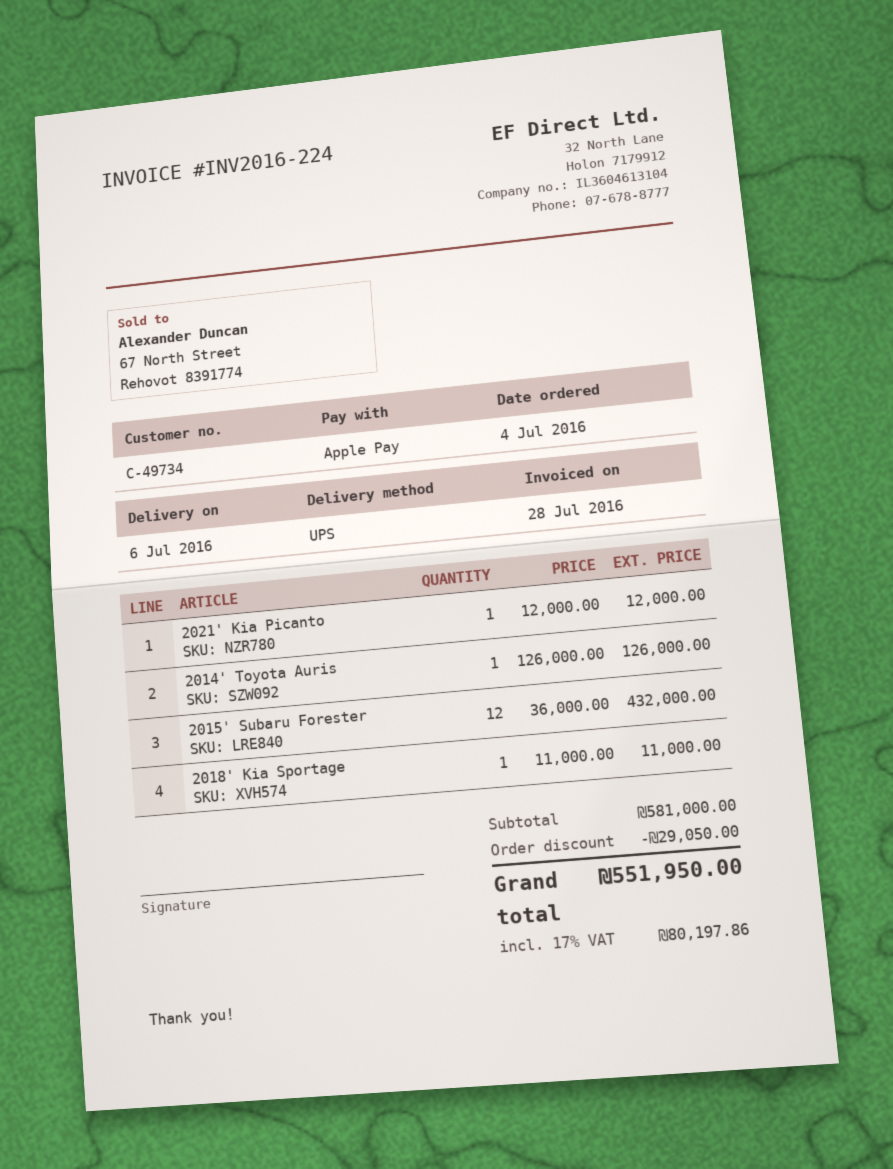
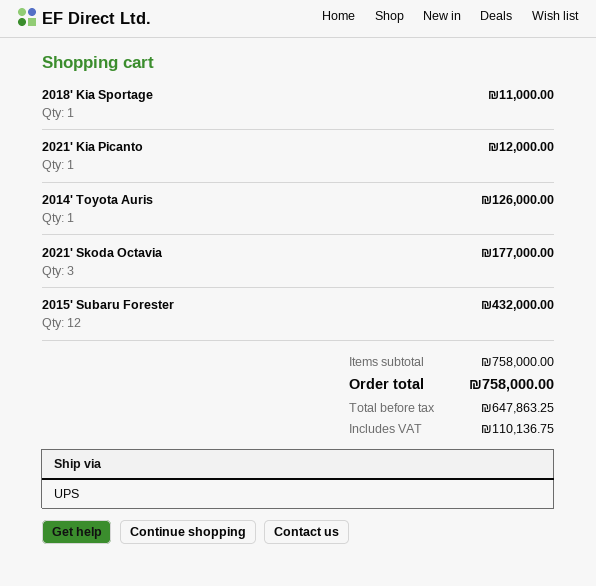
2021' Skoda Octavia: none -> 3 for 177000.00
subtotal: 581000.00 -> 758000.00
discount: 29050.00 -> none
tax: 80197.86 -> 110136.75
total: 551950.00 -> 758000.00

